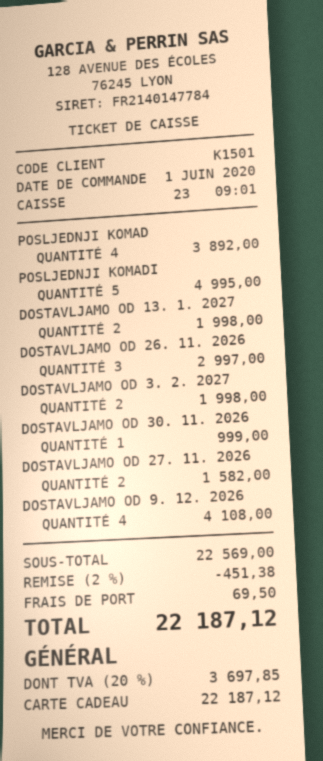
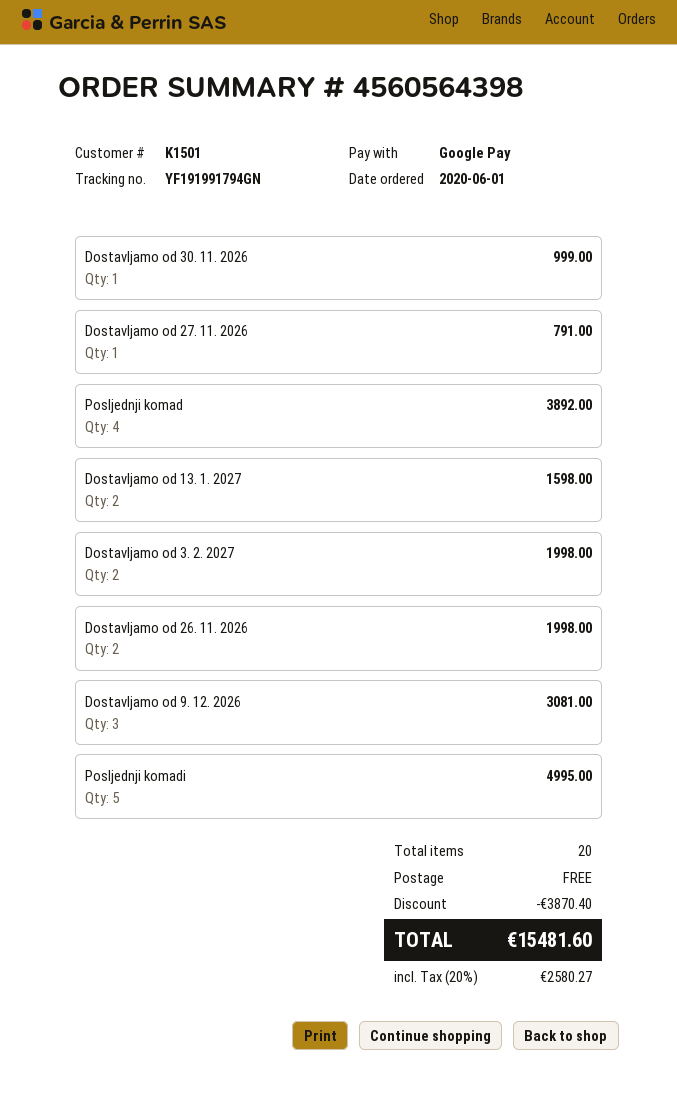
payment method: gift card -> Google Pay
DOSTAVLJAMO OD 13. 1. 2027: 2 for 1998.00 -> 2 for 1598.00
DOSTAVLJAMO OD 26. 11. 2026: 3 for 2997.00 -> 2 for 1998.00
DOSTAVLJAMO OD 27. 11. 2026: 2 for 1582.00 -> 1 for 791.00
DOSTAVLJAMO OD 9. 12. 2026: 4 for 4108.00 -> 3 for 3081.00
discount: 451.38 -> 3870.40
shipping: 69.50 -> 0.00
tax: 20% = 3697.85 -> 20% = 2580.27
total: 22187.12 -> 15481.60

